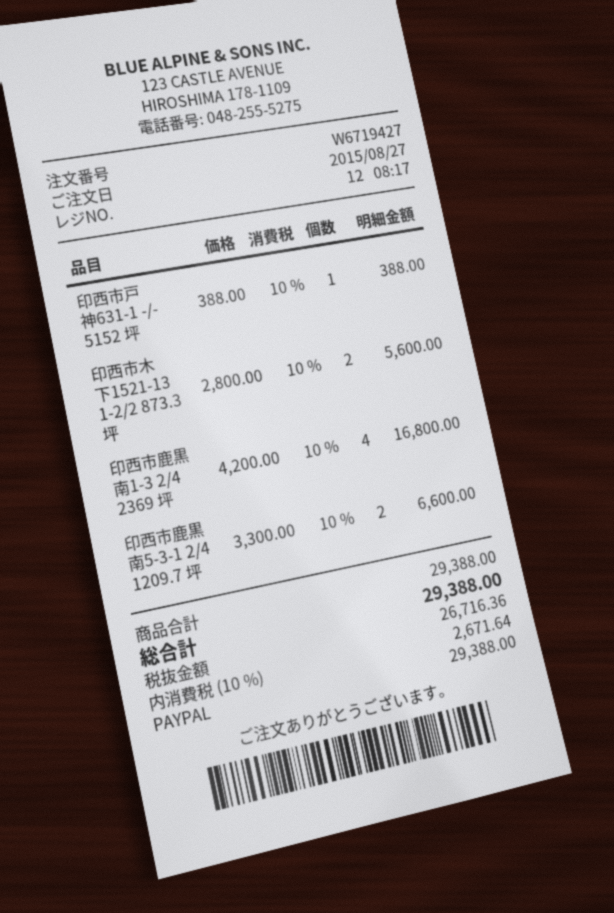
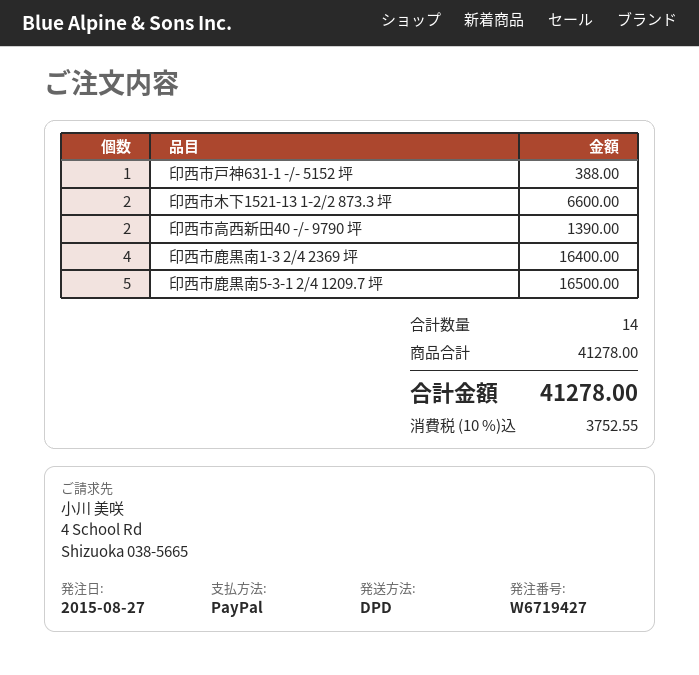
印西市木下1521-13 1-2/2 873.3 坪: 2 for 5600.00 -> 2 for 6600.00
印西市鹿黒南1-3 2/4 2369 坪: 4 for 16800.00 -> 4 for 16400.00
印西市鹿黒南5-3-1 2/4 1209.7 坪: 2 for 6600.00 -> 5 for 16500.00
印西市高西新田40 -/- 9790 坪: none -> 2 for 1390.00
subtotal: 29388.00 -> 41278.00
tax: 10% = 2671.64 -> 10% = 3752.55
total: 29388.00 -> 41278.00

